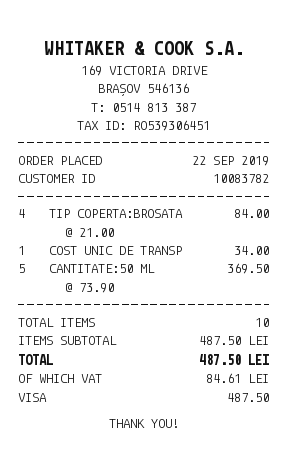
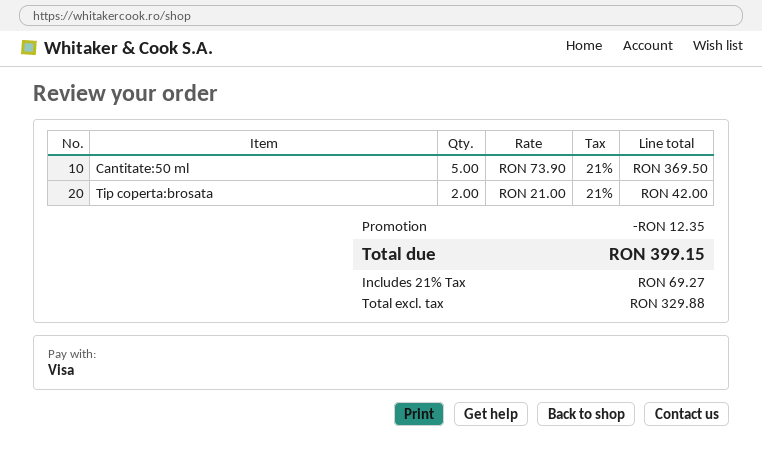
TIP COPERTA:BROSATA: 4 x 21.00 = 84.00 -> 2 x 21.00 = 42.00
COST UNIC DE TRANSP: 1 x 34.00 = 34.00 -> none
discount: none -> 12.35
tax: 84.61 -> 69.27
total: 487.50 -> 399.15

